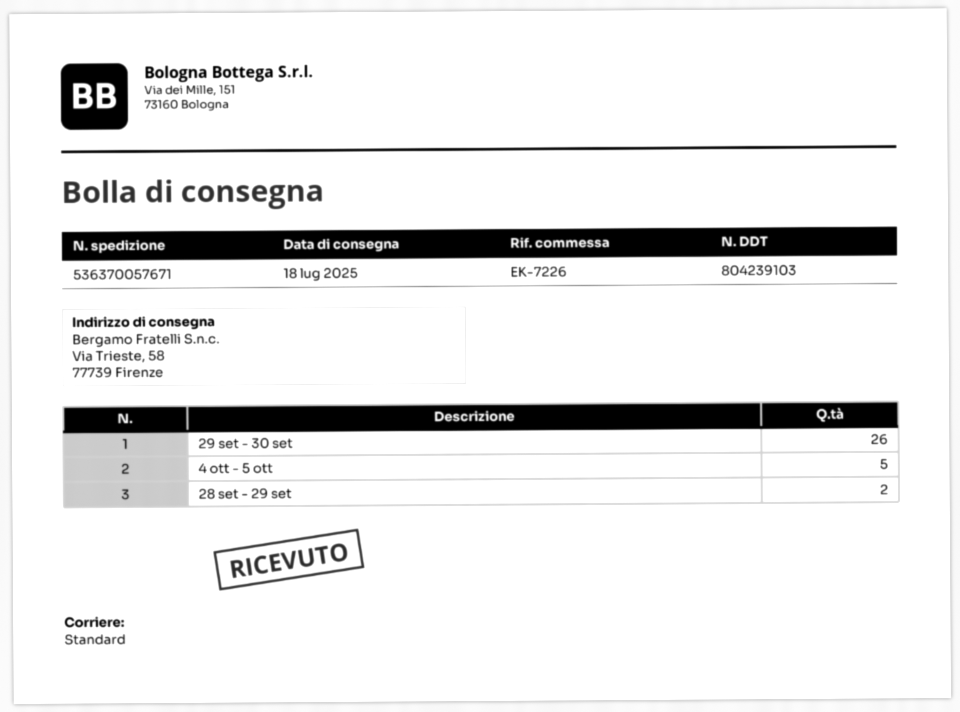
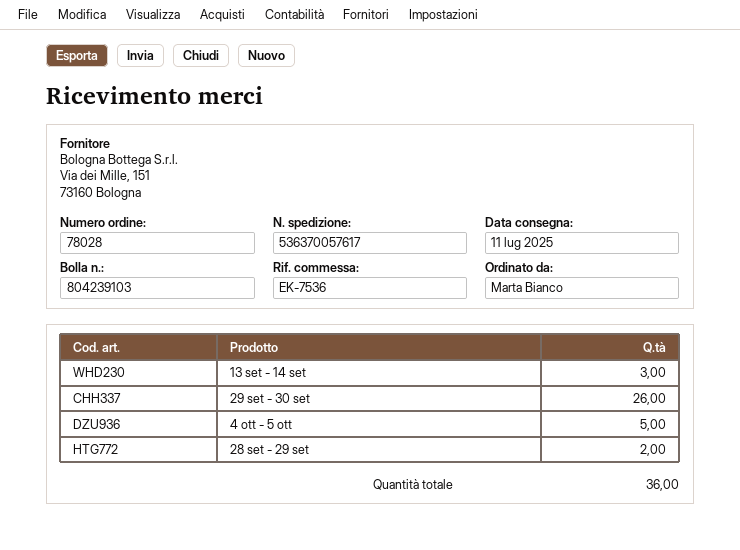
delivery date: 2025-07-18 -> 2025-07-11
reference: EK-7226 -> EK-7536
tracking number: 536370057671 -> 536370057617
13 set - 14 set: none -> 3

